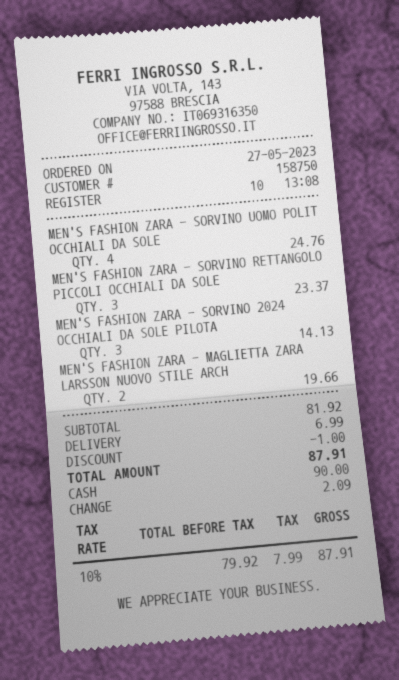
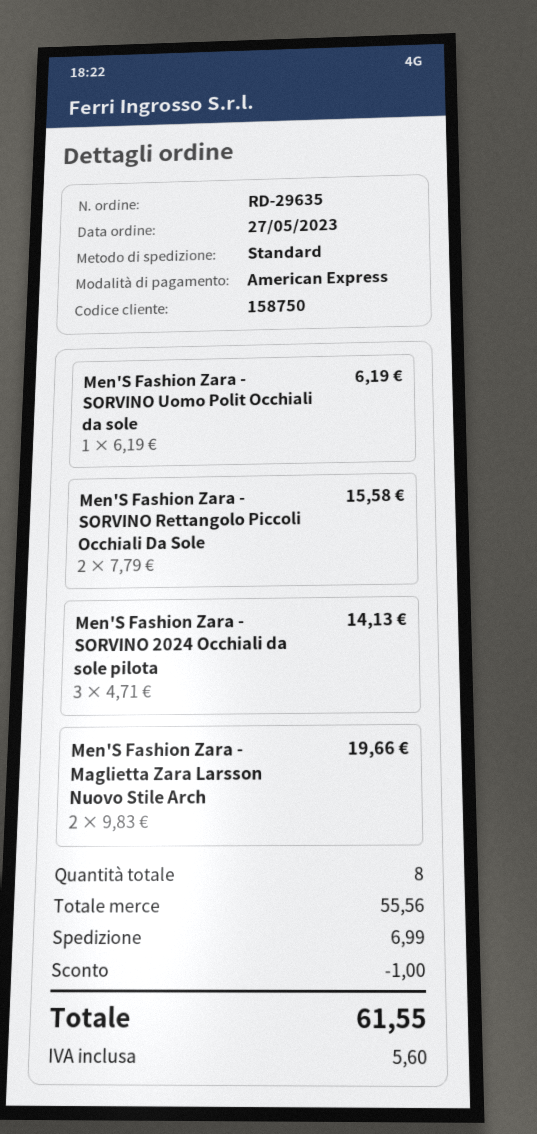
payment method: cash -> American Express
MEN'S FASHION ZARA - SORVINO UOMO POLIT OCCHIALI DA SOLE: 4 for 24.76 -> 1 for 6.19
MEN'S FASHION ZARA - SORVINO RETTANGOLO PICCOLI OCCHIALI DA SOLE: 3 for 23.37 -> 2 for 15.58
subtotal: 81.92 -> 55.56
tax: 7.99 -> 5.60
total: 87.91 -> 61.55

